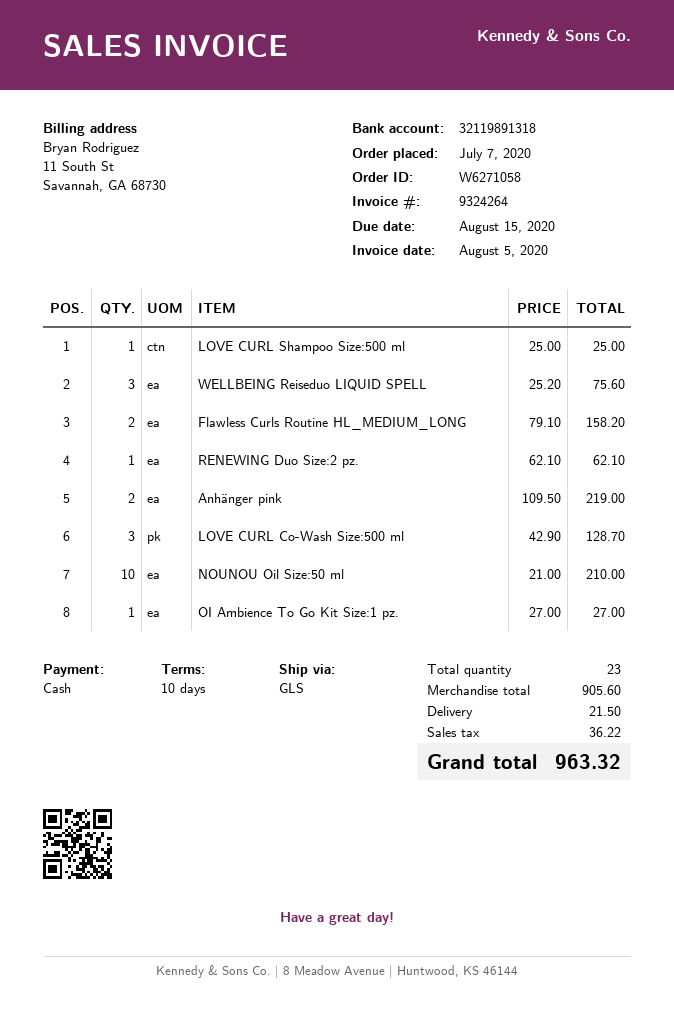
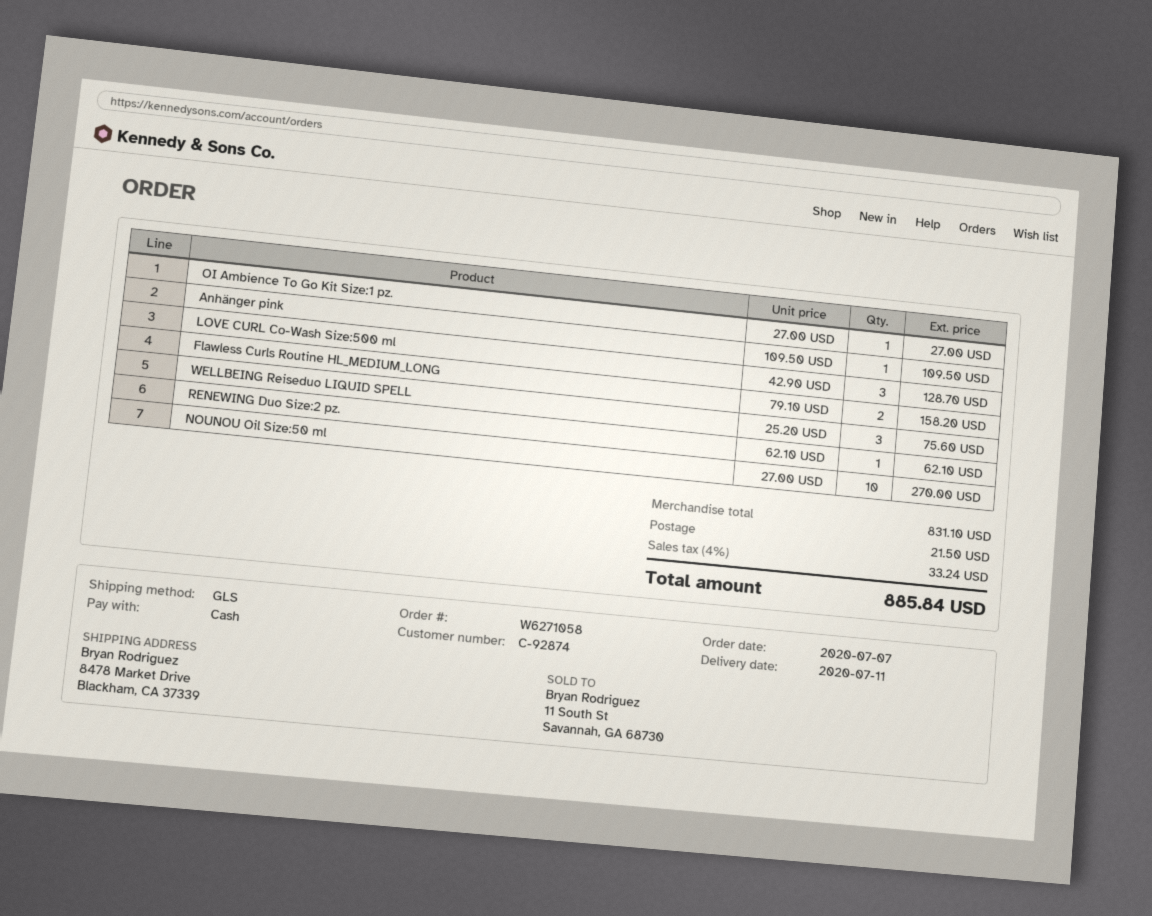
LOVE CURL Shampoo Size:500 ml: 1 x 25.00 = 25.00 -> none
Anhänger pink: 2 x 109.50 = 219.00 -> 1 x 109.50 = 109.50
NOUNOU Oil Size:50 ml: 10 x 21.00 = 210.00 -> 10 x 27.00 = 270.00
subtotal: 905.60 -> 831.10
tax: 36.22 -> 33.24
total: 963.32 -> 885.84

